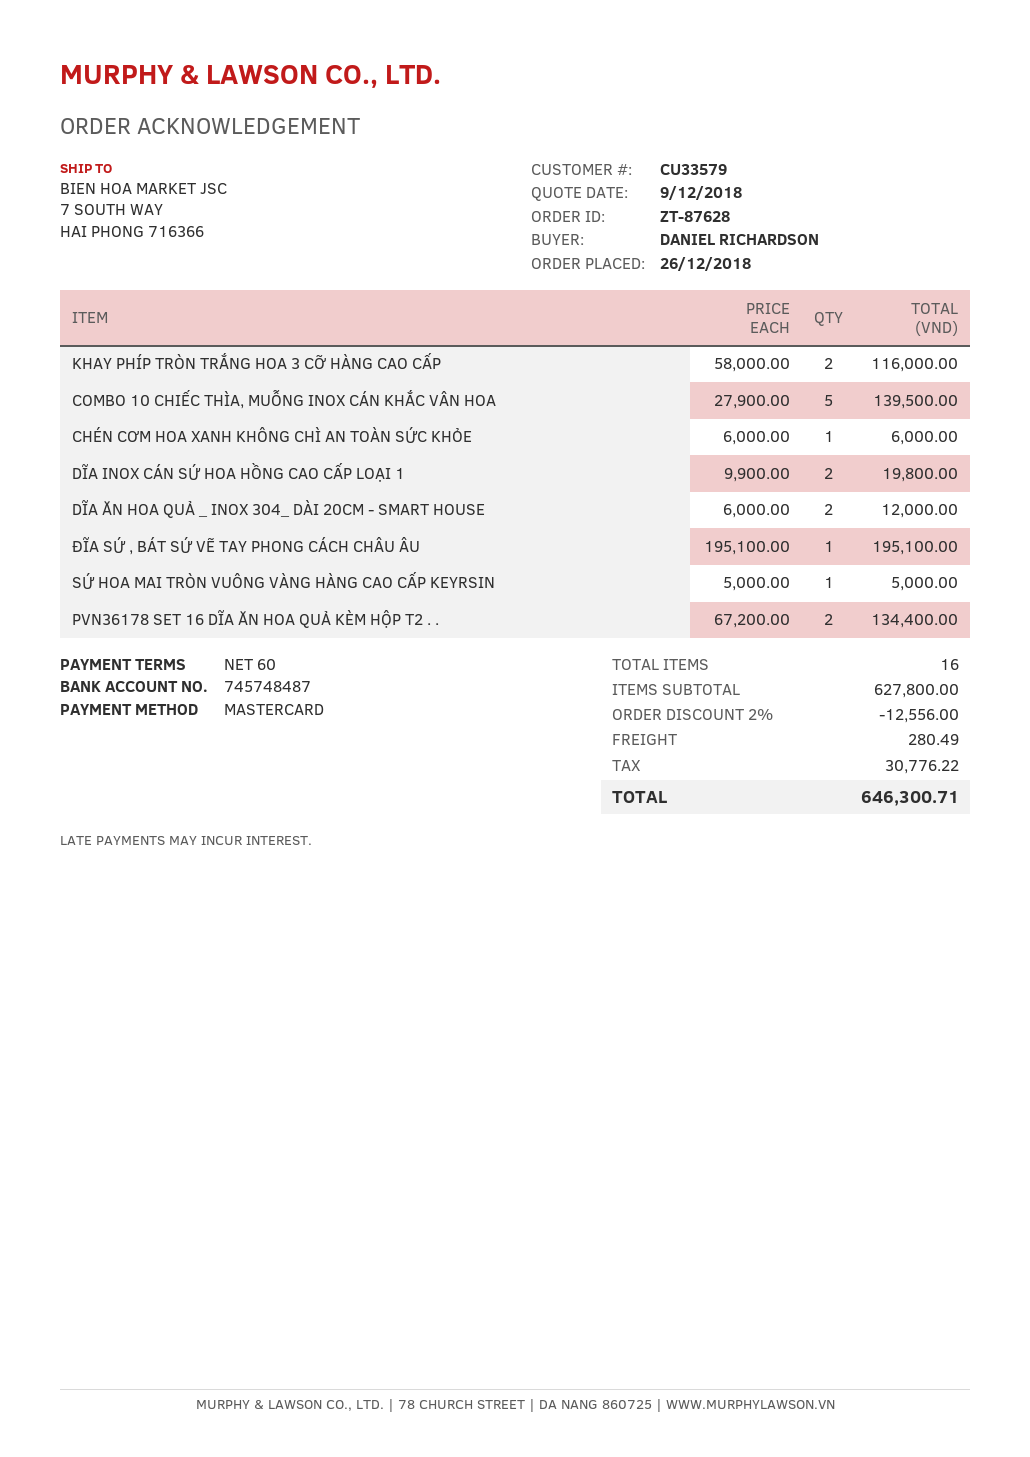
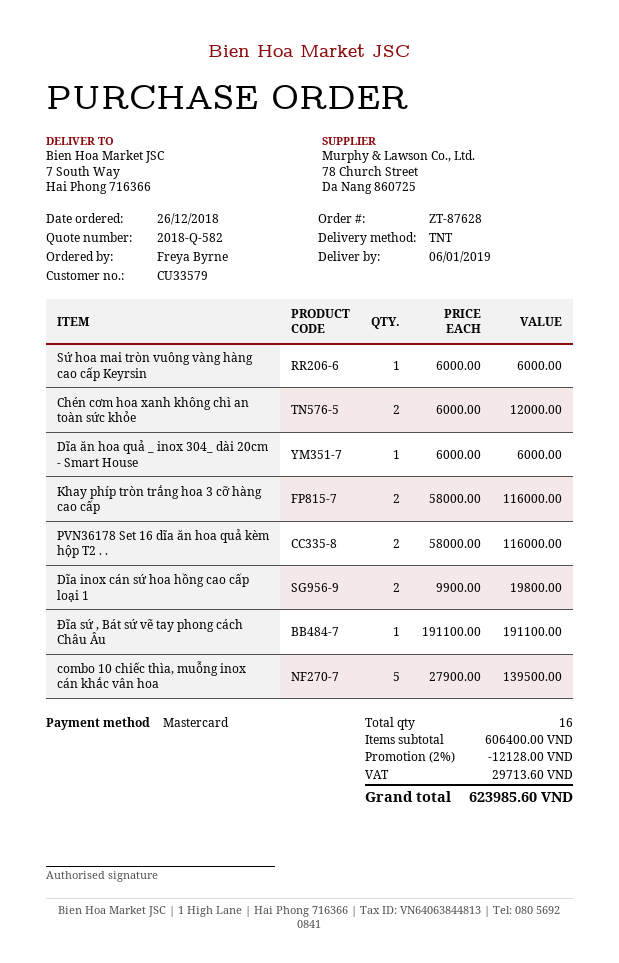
ordered by: DANIEL RICHARDSON -> Freya Byrne
CHÉN CƠM HOA XANH KHÔNG CHÌ AN TOÀN SỨC KHỎE: 1 x 6000.00 = 6000.00 -> 2 x 6000.00 = 12000.00
DĨA ĂN HOA QUẢ _ INOX 304_ DÀI 20CM - SMART HOUSE: 2 x 6000.00 = 12000.00 -> 1 x 6000.00 = 6000.00
ĐĨA SỨ , BÁT SỨ VẼ TAY PHONG CÁCH CHÂU ÂU: 1 x 195100.00 = 195100.00 -> 1 x 191100.00 = 191100.00
SỨ HOA MAI TRÒN VUÔNG VÀNG HÀNG CAO CẤP KEYRSIN: 1 x 5000.00 = 5000.00 -> 1 x 6000.00 = 6000.00
PVN36178 SET 16 DĨA ĂN HOA QUẢ KÈM HỘP T2 . .: 2 x 67200.00 = 134400.00 -> 2 x 58000.00 = 116000.00
subtotal: 627800.00 -> 606400.00
discount: 2% = 12556.00 -> 2% = 12128.00
shipping: 280.49 -> none
tax: 30776.22 -> 29713.60
total: 646300.71 -> 623985.60

